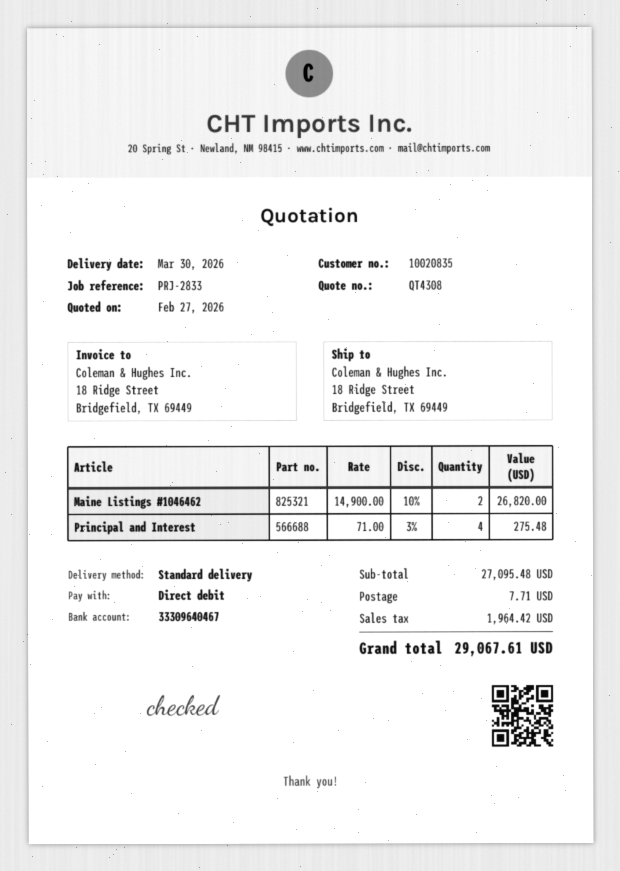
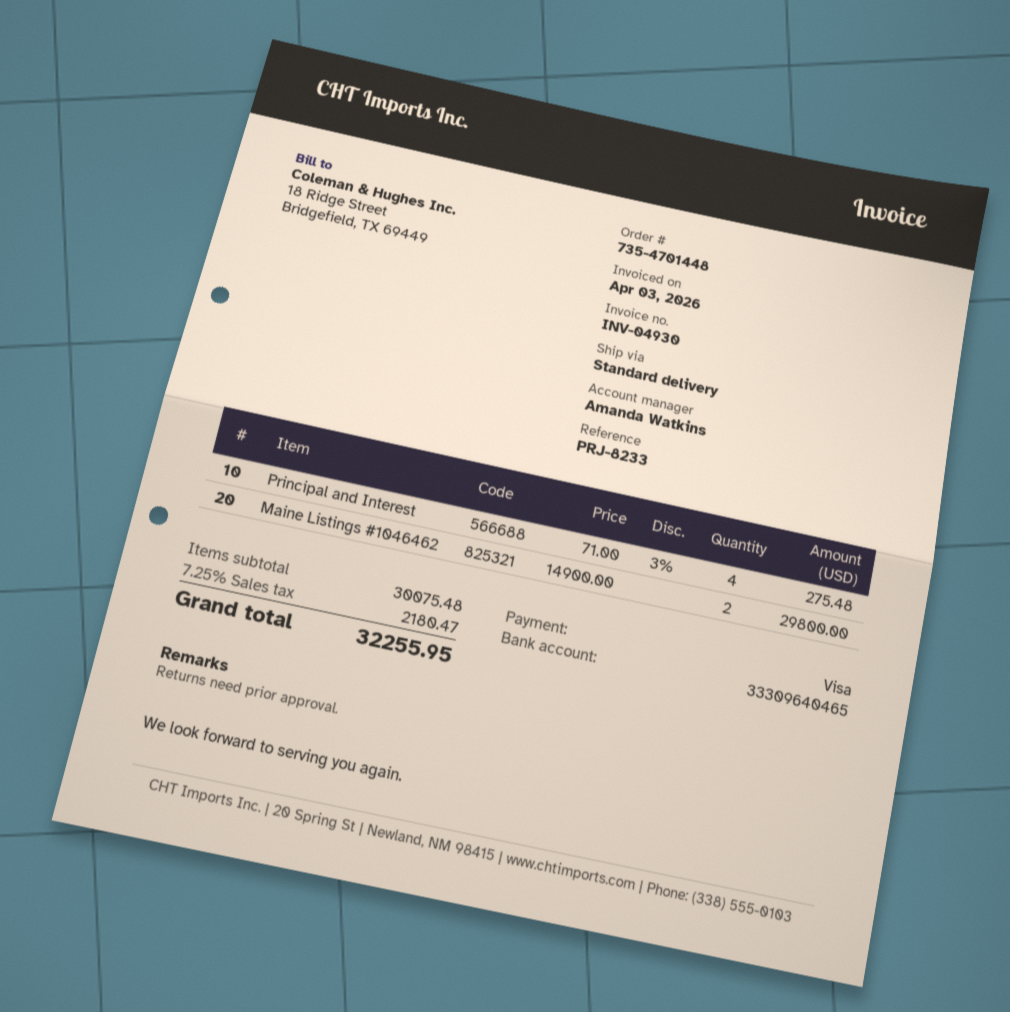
reference: PRJ-2833 -> PRJ-8233
payment method: direct debit -> Visa
bank account: 33309640467 -> 33309640465
Maine Listings #1046462: 2 x 14900.00 - 10% = 26820.00 -> 2 x 14900.00 = 29800.00
subtotal: 27095.48 -> 30075.48
shipping: 7.71 -> none
tax: 1964.42 -> 2180.47
total: 29067.61 -> 32255.95

